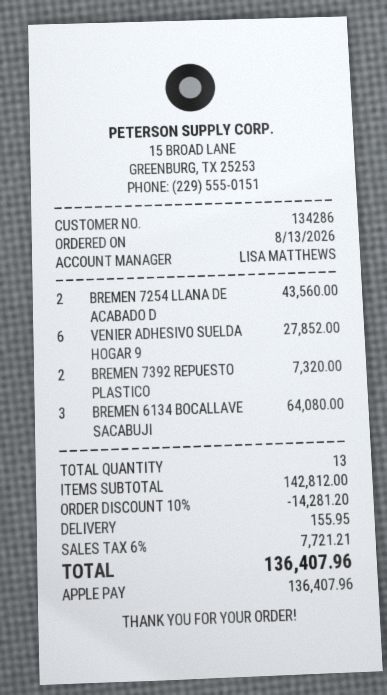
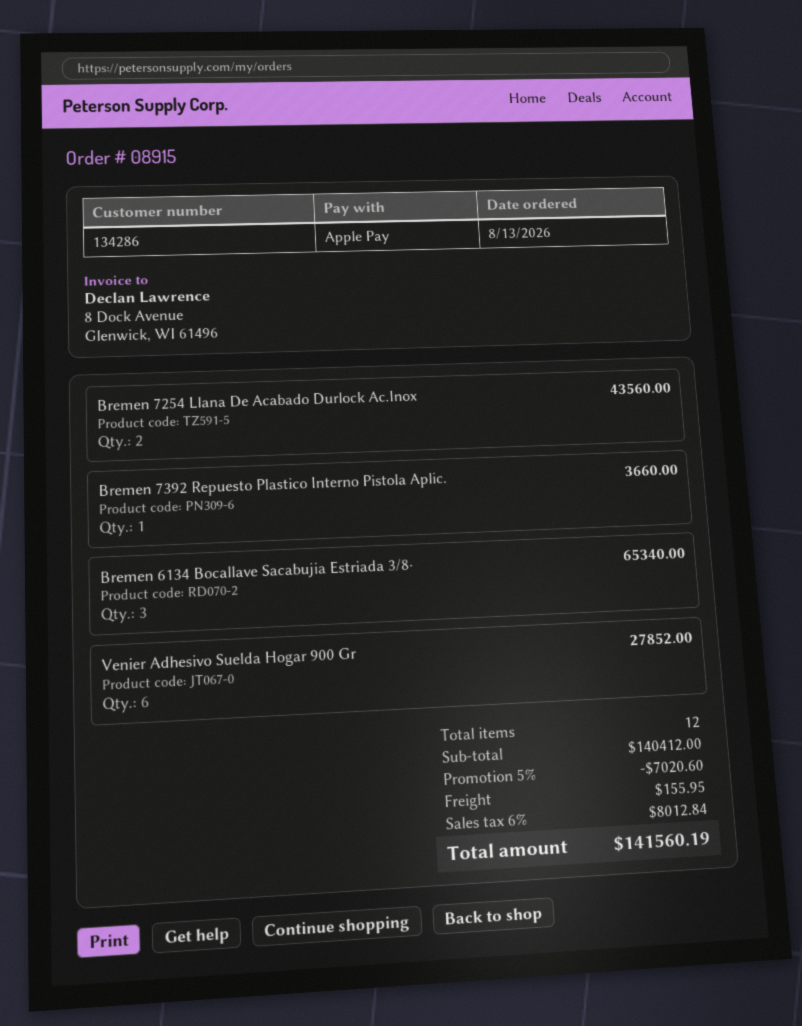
BREMEN 7392 REPUESTO PLASTICO: 2 for 7320.00 -> 1 for 3660.00
BREMEN 6134 BOCALLAVE SACABUJI: 3 for 64080.00 -> 3 for 65340.00
total quantity: 13 -> 12
subtotal: 142812.00 -> 140412.00
discount: 10% = 14281.20 -> 5% = 7020.60
tax: 6% = 7721.21 -> 6% = 8012.84
total: 136407.96 -> 141560.19

